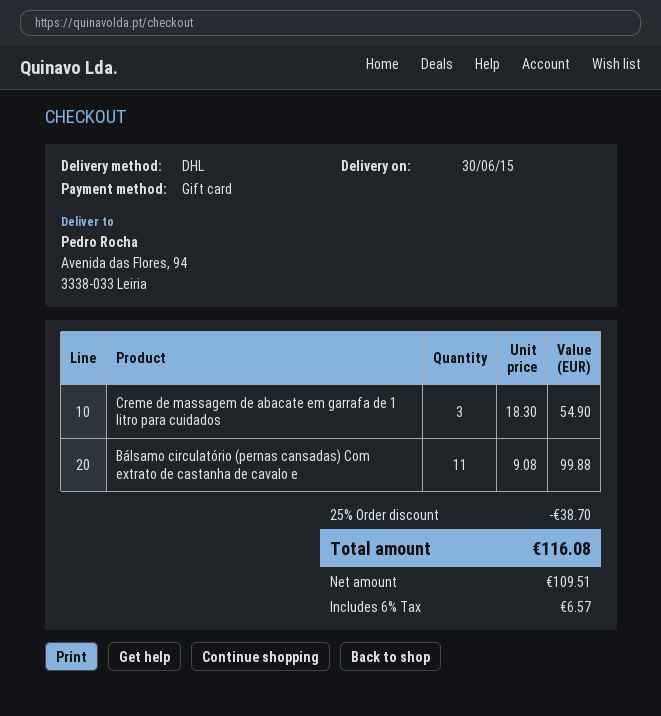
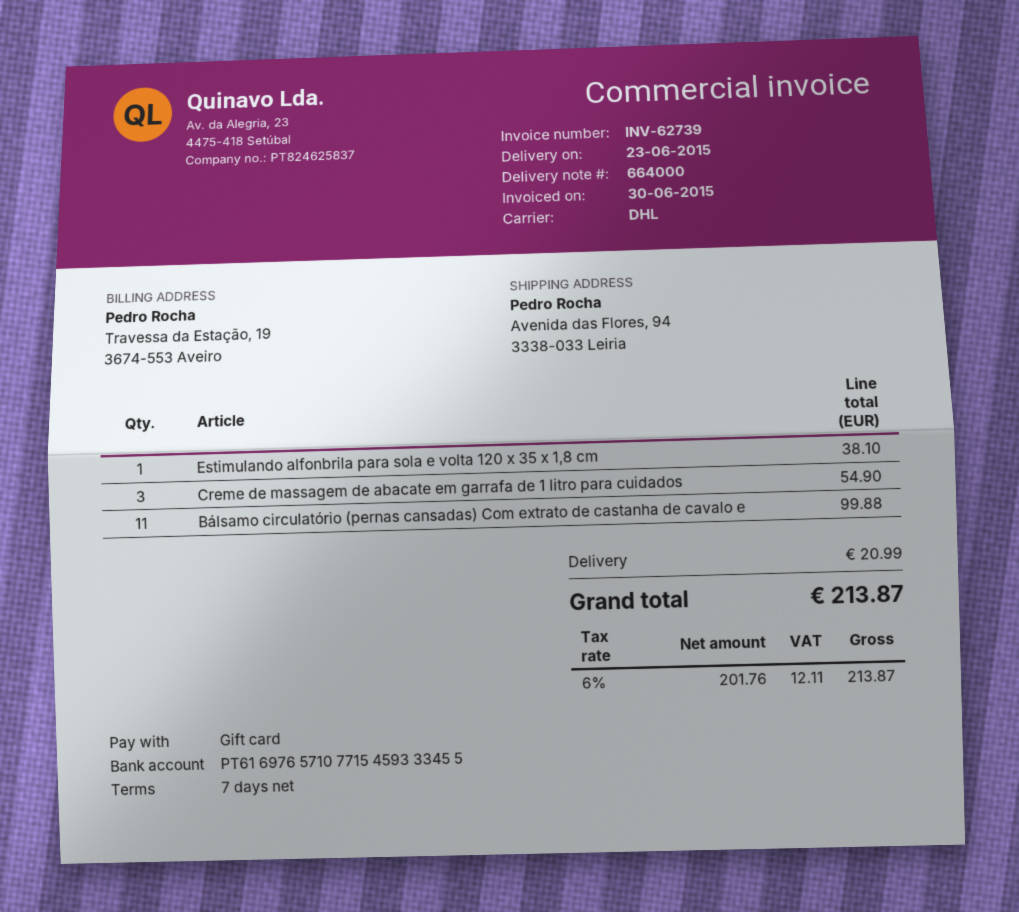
delivery date: 2015-06-30 -> 2015-06-23
Estimulando alfonbrila para sola e volta 120 x 35 x 1,8 cm: none -> 1 for 38.10
discount: 25% = 38.70 -> none
shipping: none -> 20.99
net: 109.51 -> 201.76
tax: 6% = 6.57 -> 6% = 12.11
total: 116.08 -> 213.87

